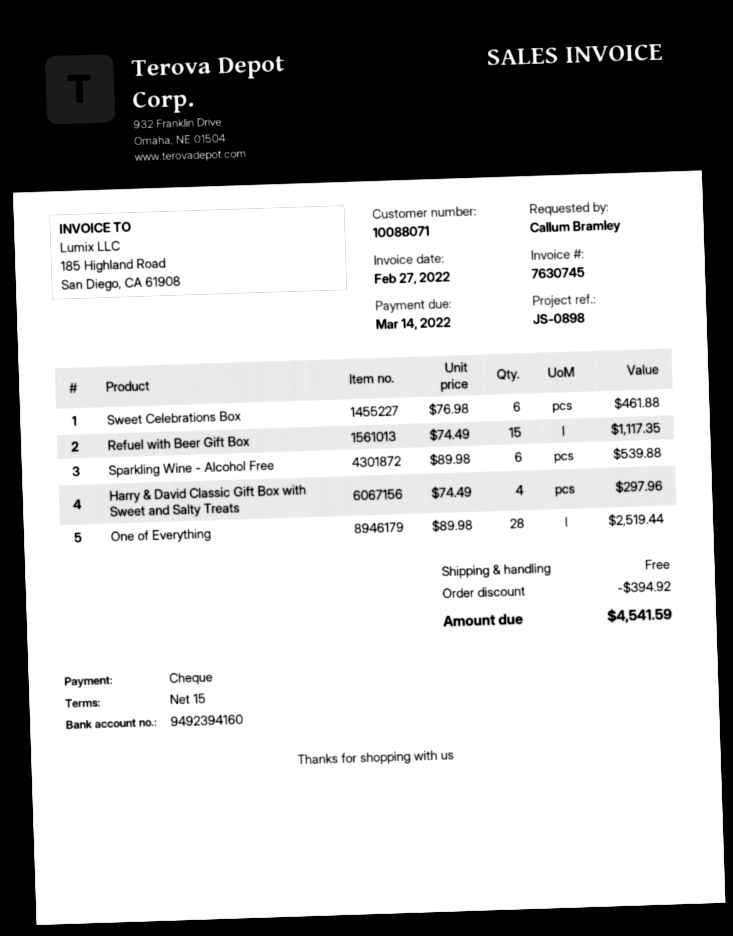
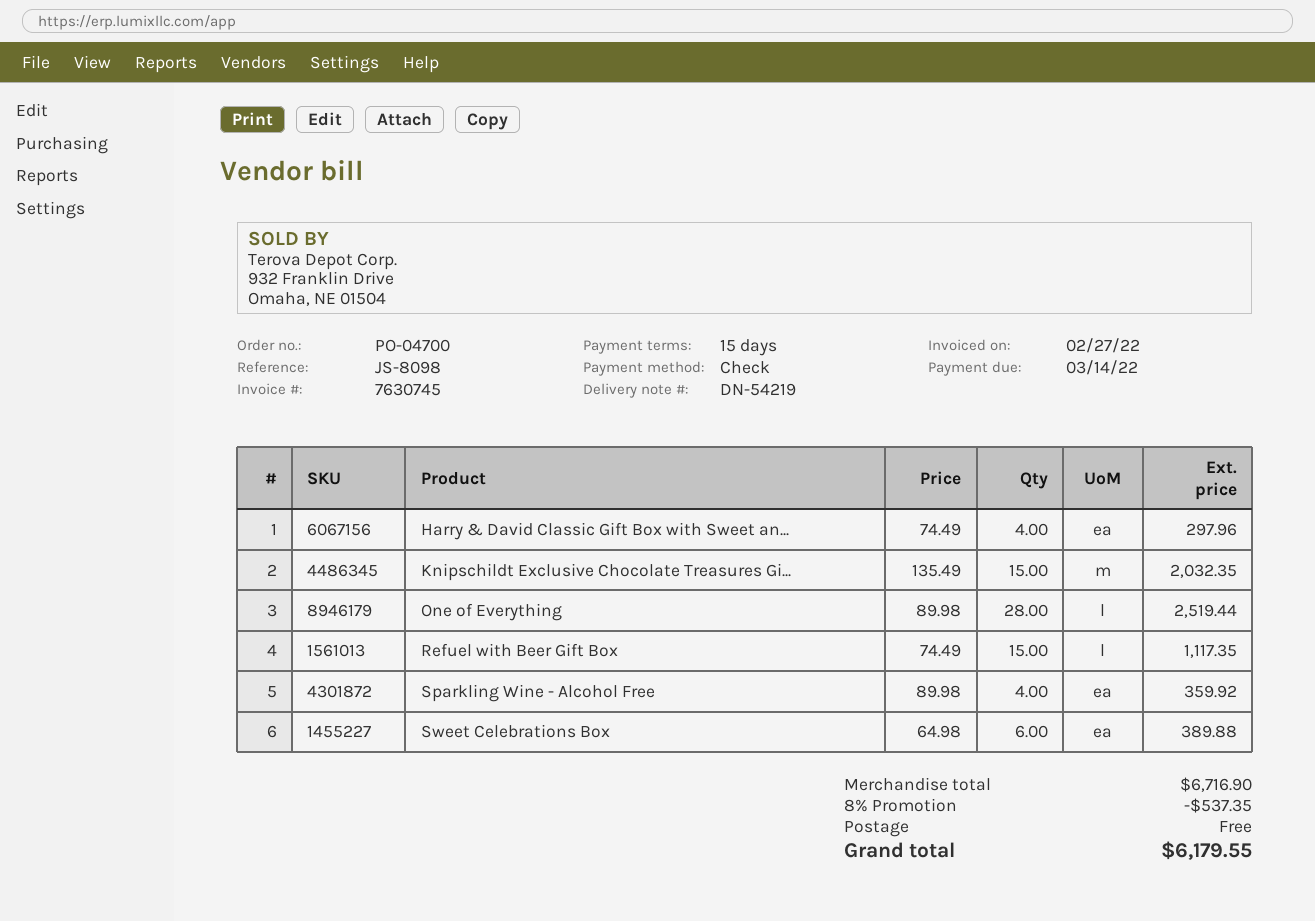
reference: JS-0898 -> JS-8098
Sweet Celebrations Box: 6 x 76.98 = 461.88 -> 6 x 64.98 = 389.88
Sparkling Wine - Alcohol Free: 6 x 89.98 = 539.88 -> 4 x 89.98 = 359.92
Knipschildt Exclusive Chocolate Treasures Gi...: none -> 15 x 135.49 = 2032.35
discount: 394.92 -> 537.35
total: 4541.59 -> 6179.55

